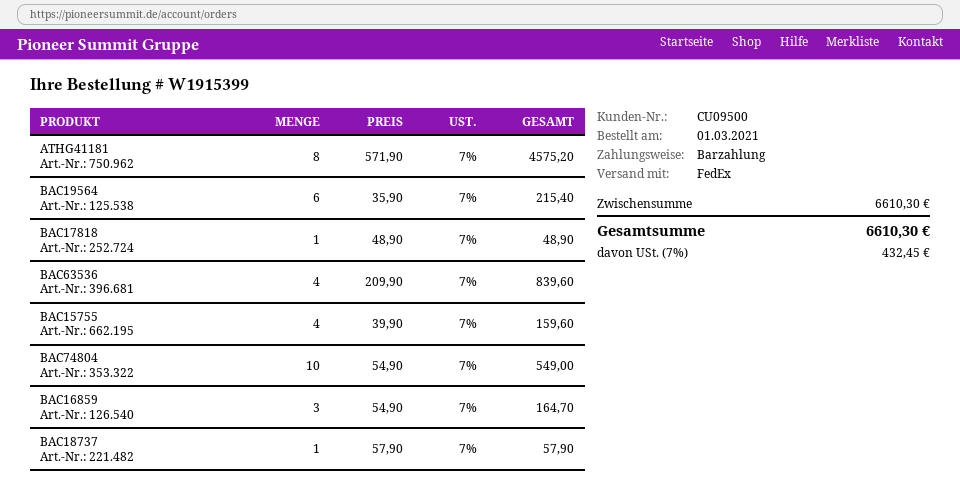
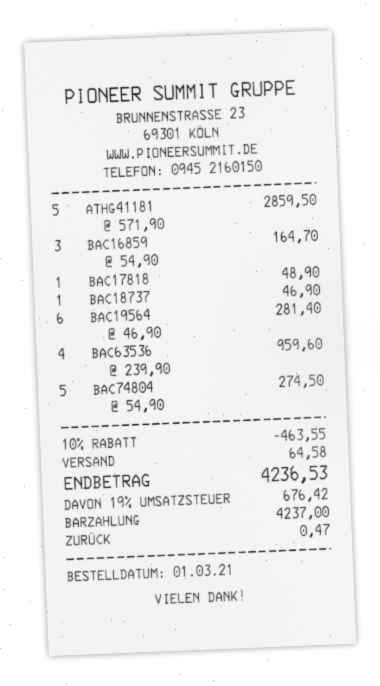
ATHG41181: 8 x 571.90 = 4575.20 -> 5 x 571.90 = 2859.50
BAC19564: 6 x 35.90 = 215.40 -> 6 x 46.90 = 281.40
BAC63536: 4 x 209.90 = 839.60 -> 4 x 239.90 = 959.60
BAC15755: 4 x 39.90 = 159.60 -> none
BAC74804: 10 x 54.90 = 549.00 -> 5 x 54.90 = 274.50
BAC18737: 1 x 57.90 = 57.90 -> 1 x 46.90 = 46.90
discount: none -> 10% = 463.55
shipping: none -> 64.58
tax: 7% = 432.45 -> 19% = 676.42
total: 6610.30 -> 4236.53

